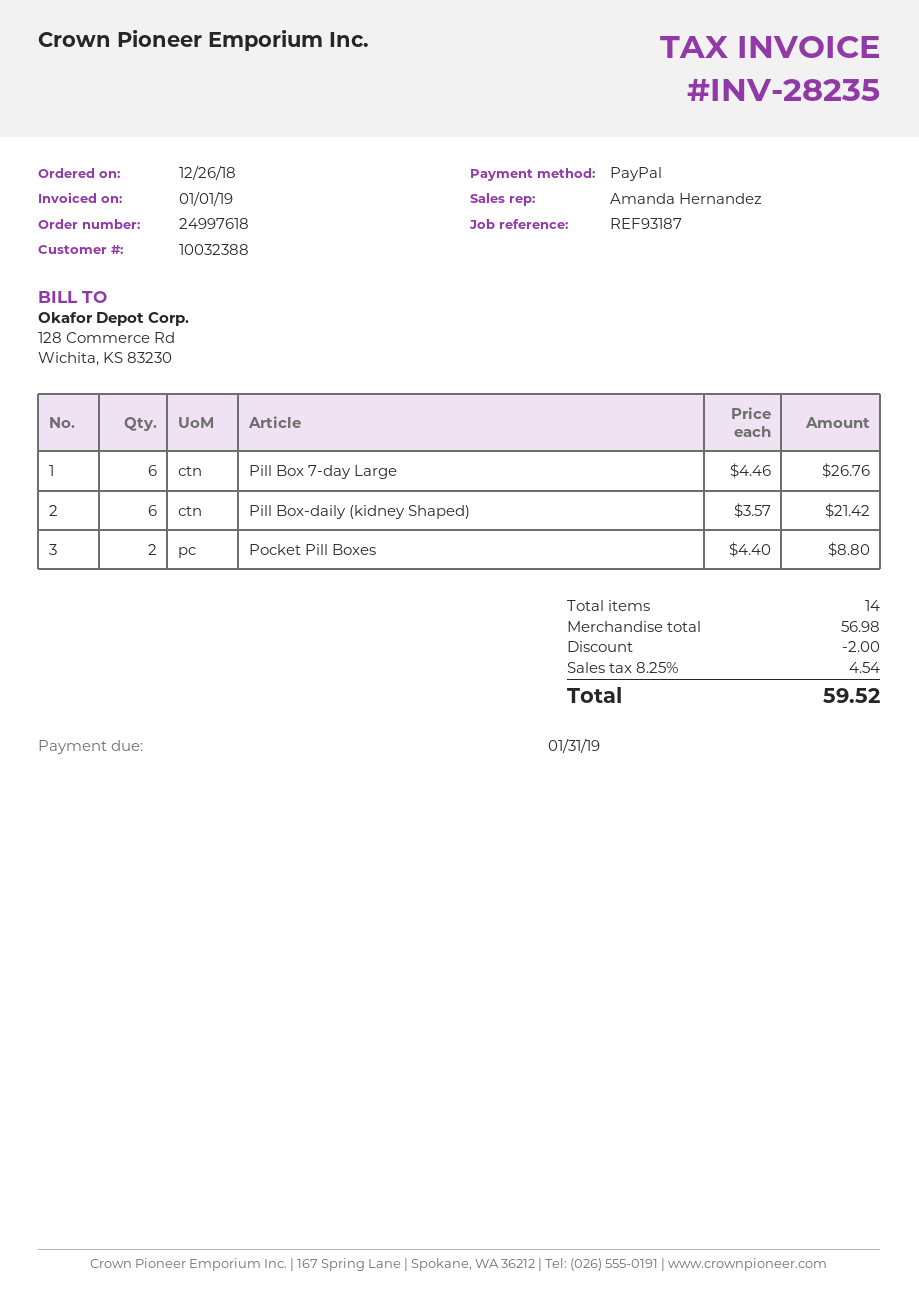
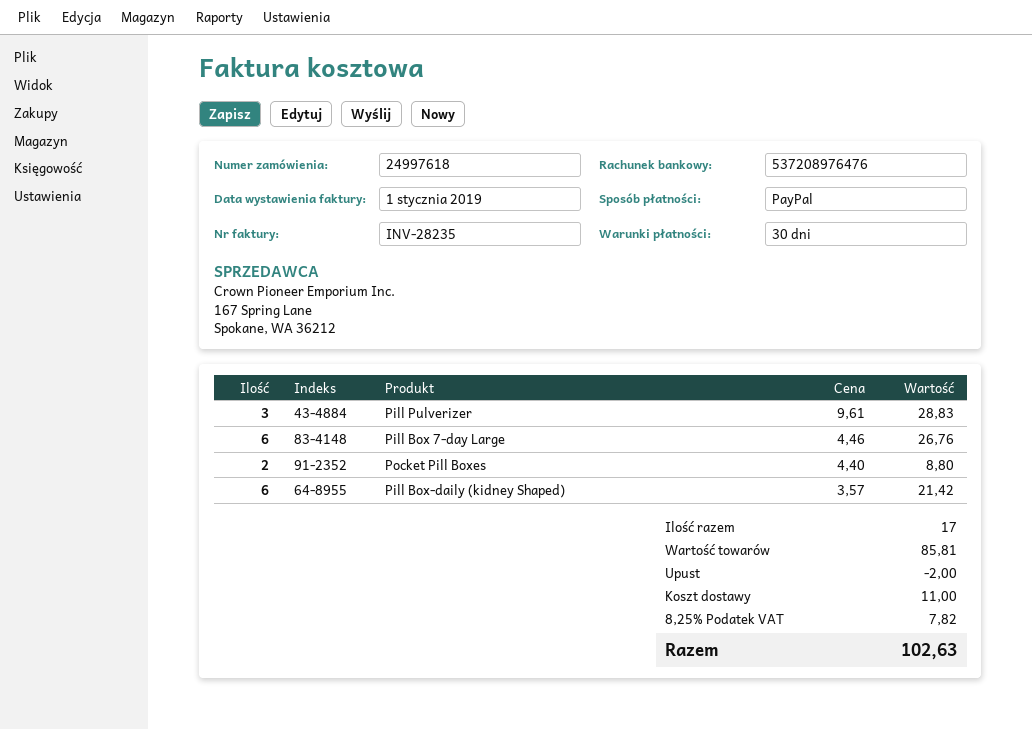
Pill Pulverizer: none -> 3 x 9.61 = 28.83
total quantity: 14 -> 17
subtotal: 56.98 -> 85.81
shipping: none -> 11.00
tax: 8.25% = 4.54 -> 8.25% = 7.82
total: 59.52 -> 102.63

